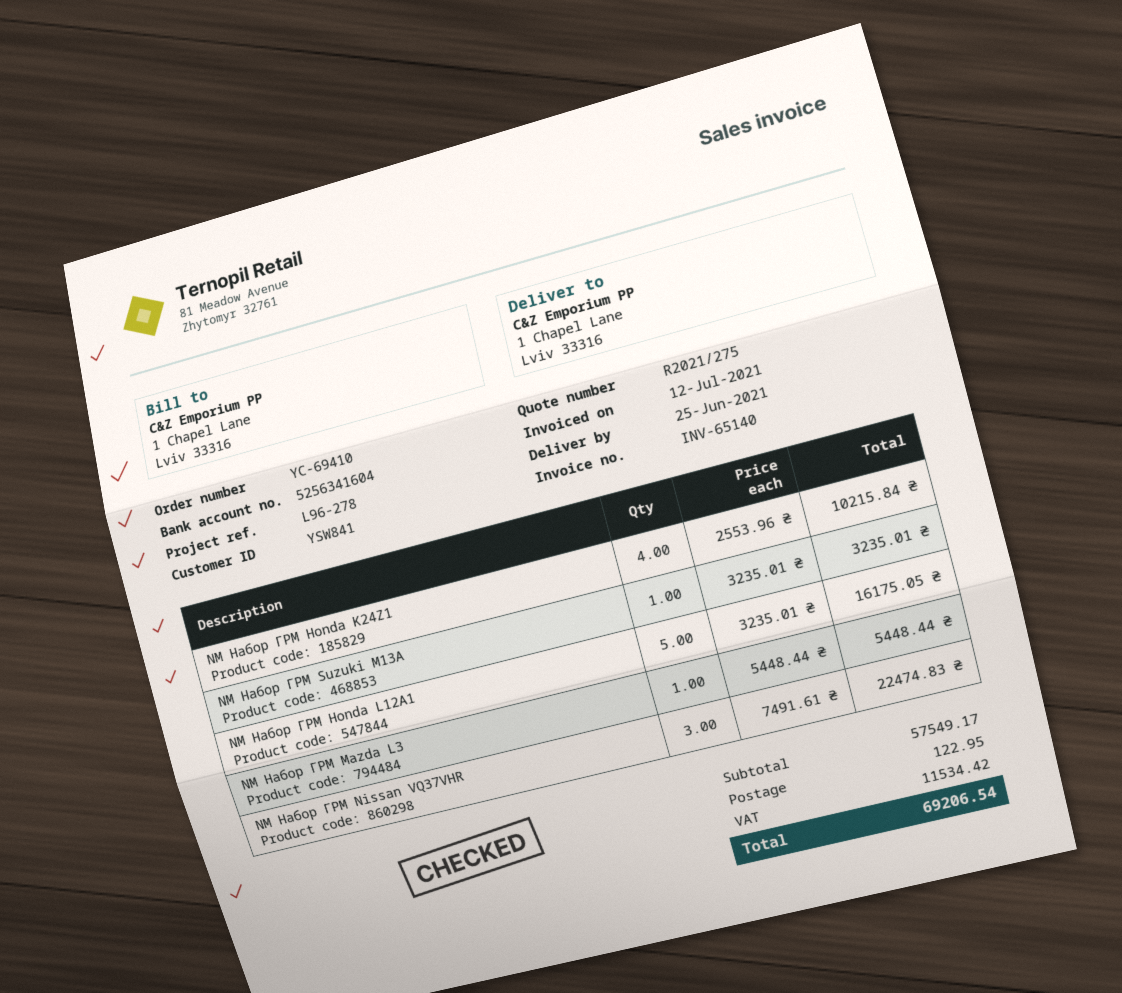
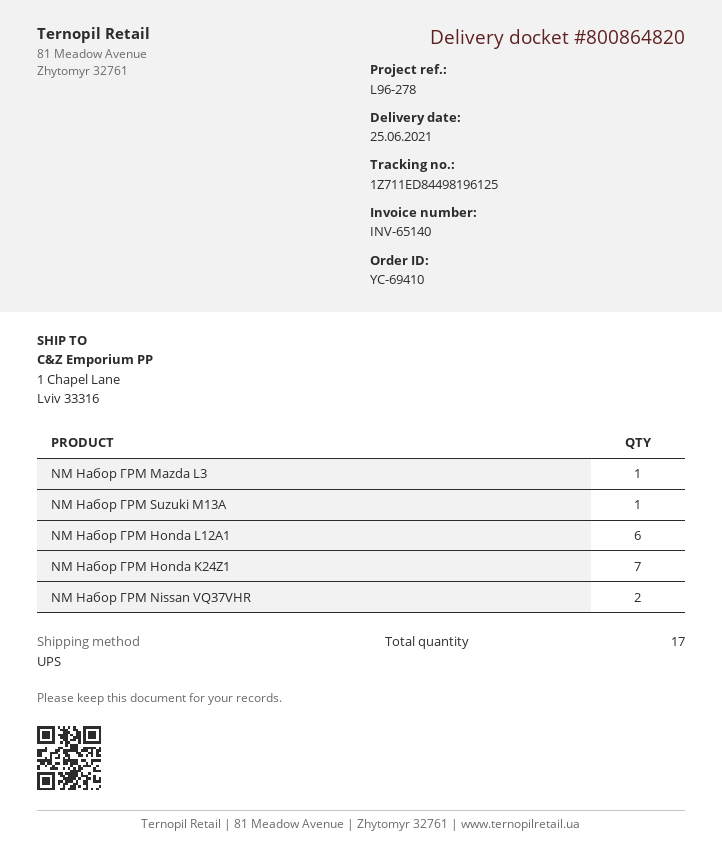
NM Набор ГРМ Honda K24Z1: 4 -> 7
NM Набор ГРМ Honda L12A1: 5 -> 6
NM Набор ГРМ Nissan VQ37VHR: 3 -> 2

